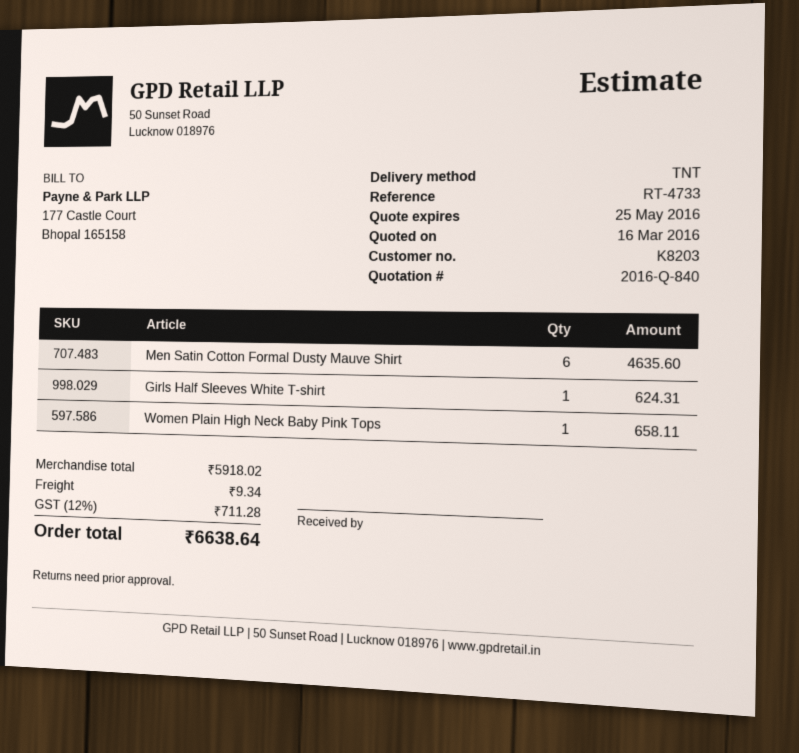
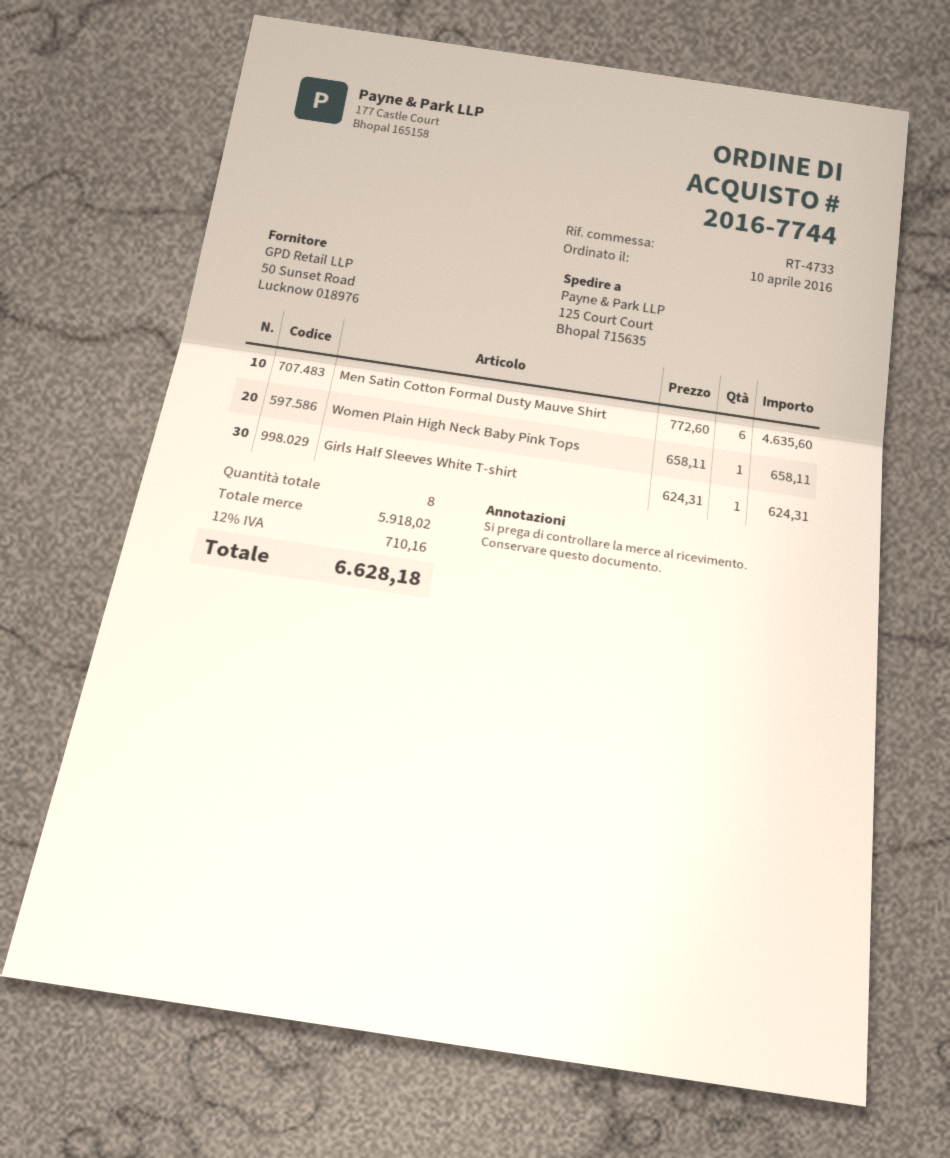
shipping: 9.34 -> none
tax: 12% = 711.28 -> 12% = 710.16
total: 6638.64 -> 6628.18

